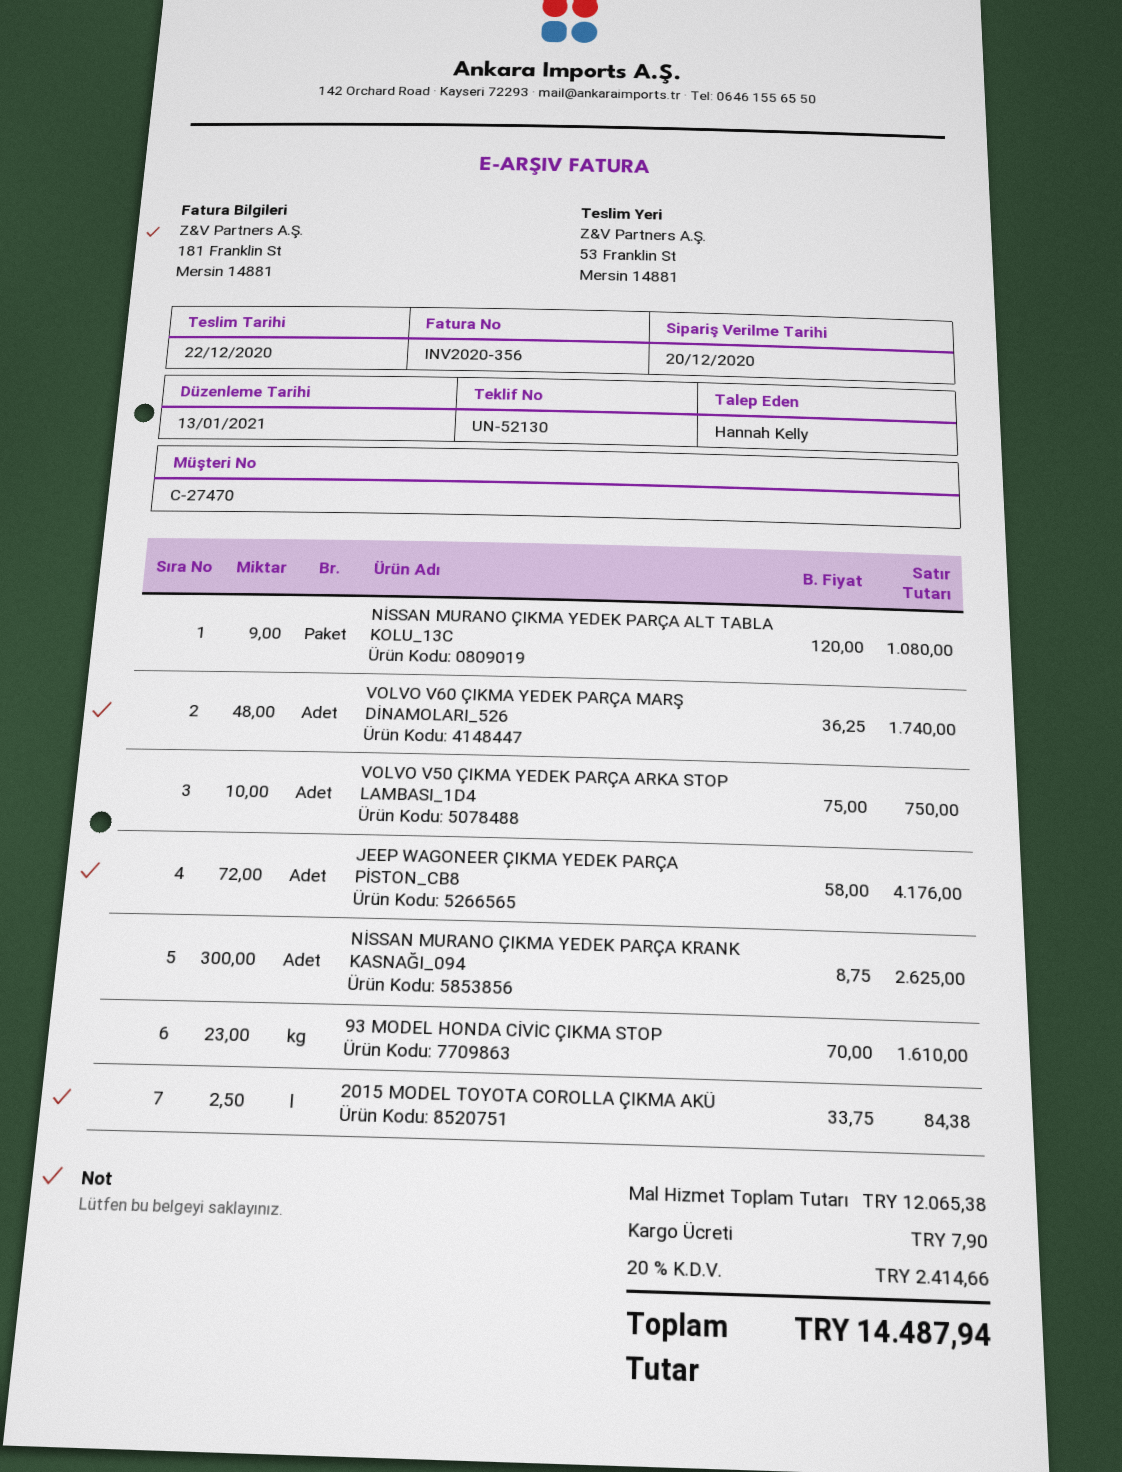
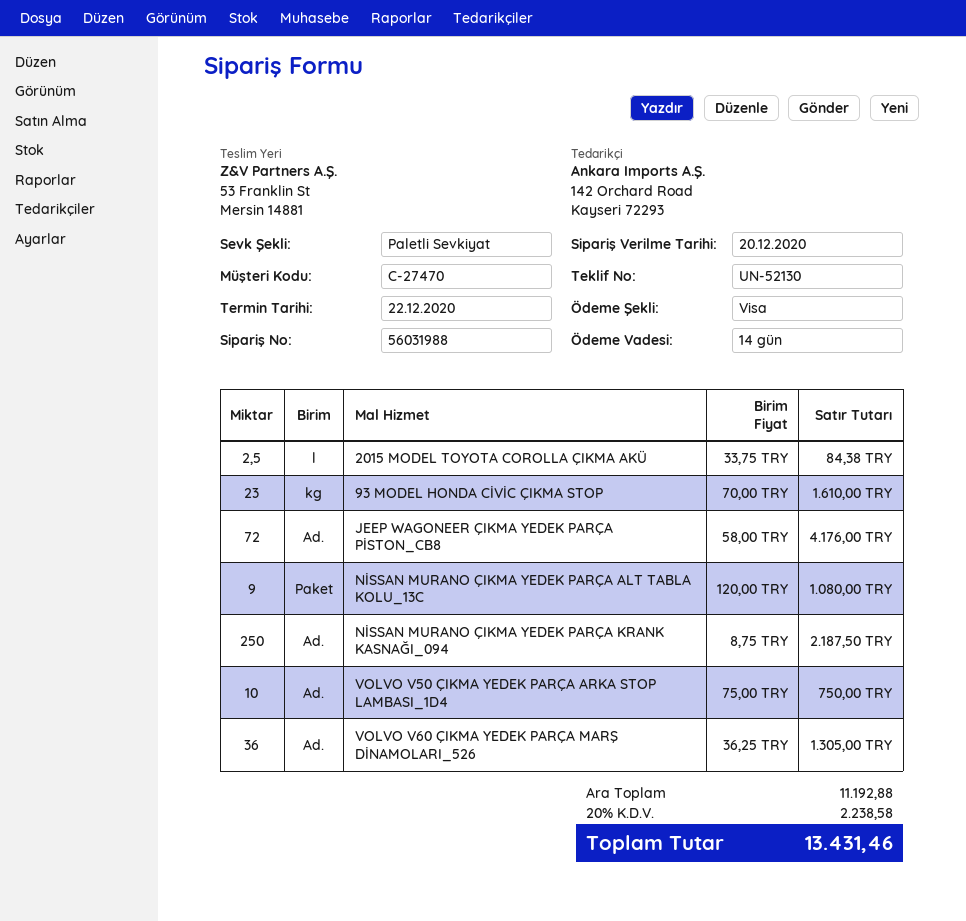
VOLVO V60 ÇIKMA YEDEK PARÇA MARŞ DİNAMOLARI_526: 48 x 36.25 = 1740.00 -> 36 x 36.25 = 1305.00
NİSSAN MURANO ÇIKMA YEDEK PARÇA KRANK KASNAĞI_094: 300 x 8.75 = 2625.00 -> 250 x 8.75 = 2187.50
subtotal: 12065.38 -> 11192.88
shipping: 7.90 -> none
tax: 20% = 2414.66 -> 20% = 2238.58
total: 14487.94 -> 13431.46

